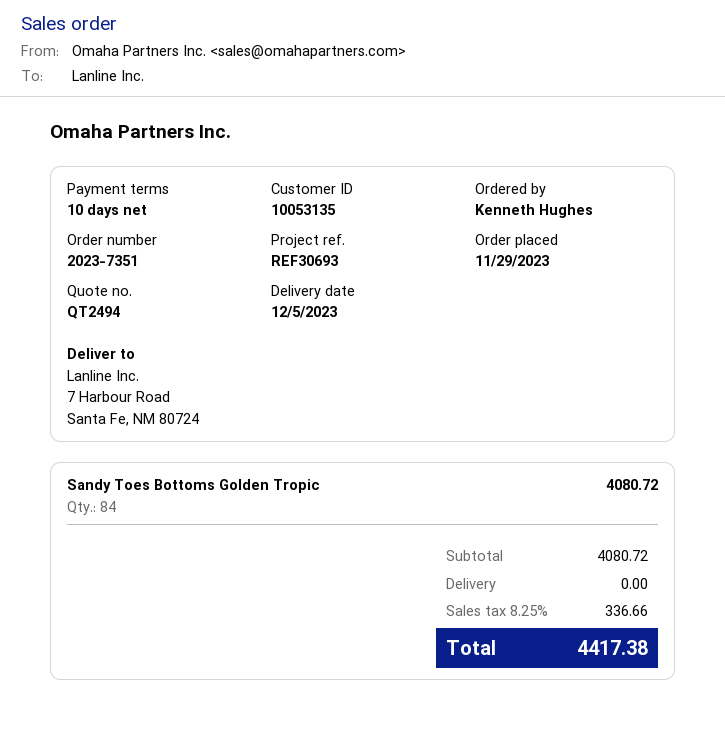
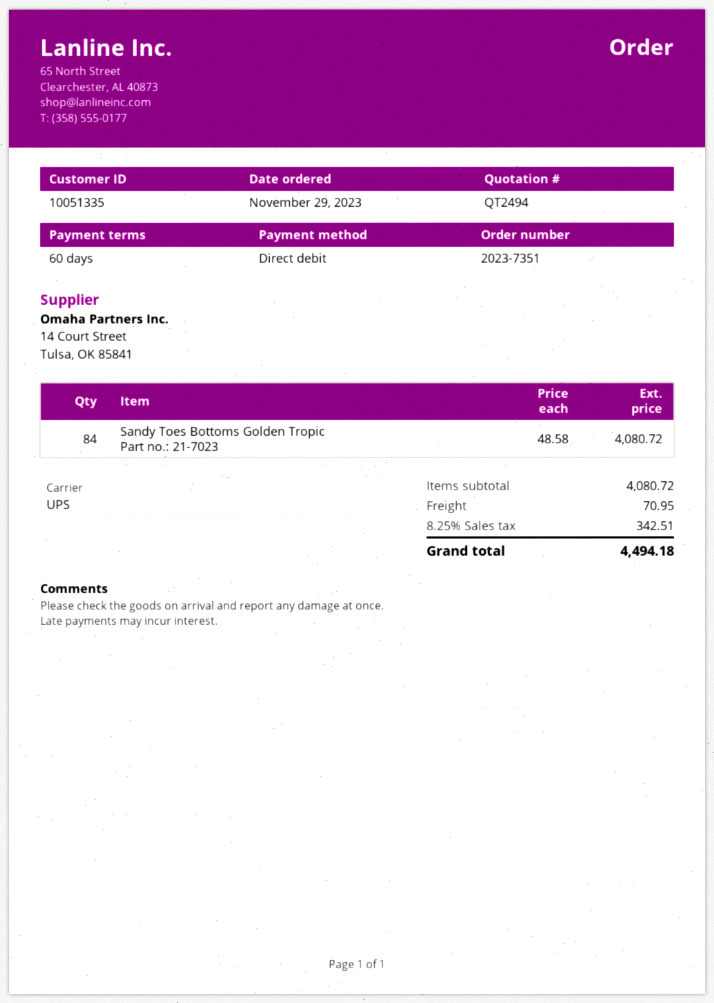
payment terms: 10 days -> 60 days
customer number: 10053135 -> 10051335
shipping: 0.00 -> 70.95
tax: 8.25% = 336.66 -> 8.25% = 342.51
total: 4417.38 -> 4494.18

